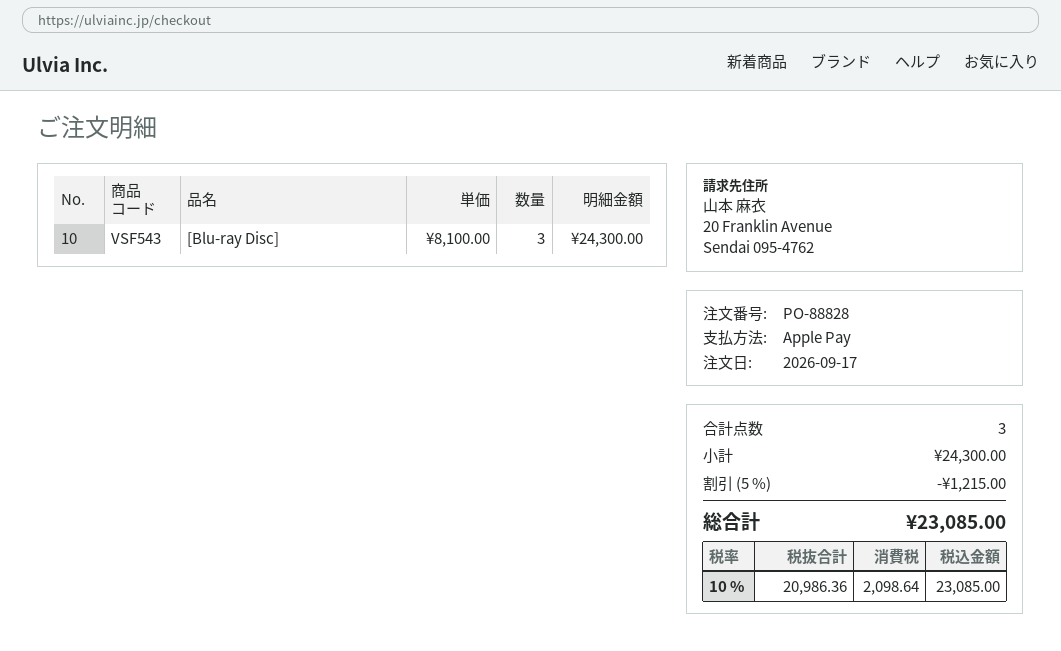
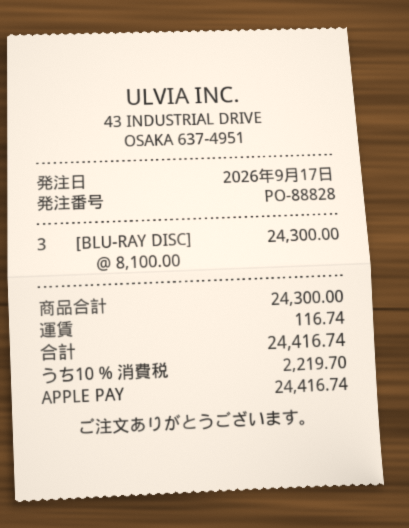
discount: 5% = 1215.00 -> none
shipping: none -> 116.74
tax: 10% = 2098.64 -> 10% = 2219.70
total: 23085.00 -> 24416.74

